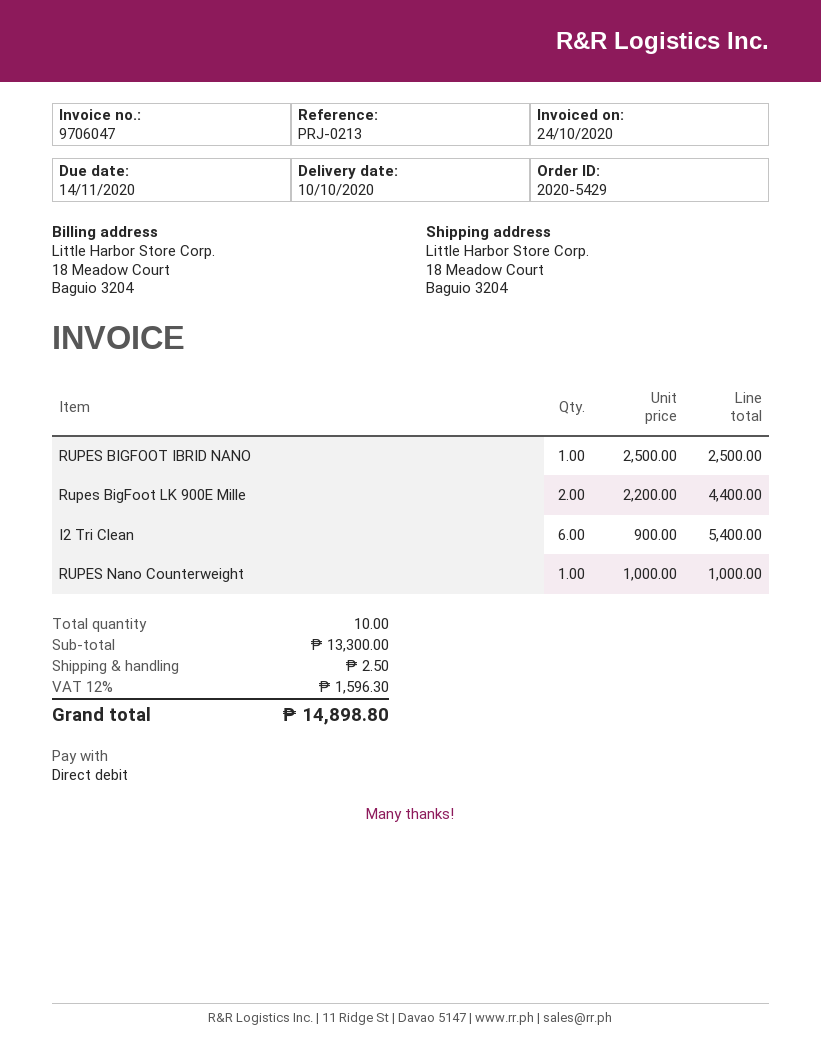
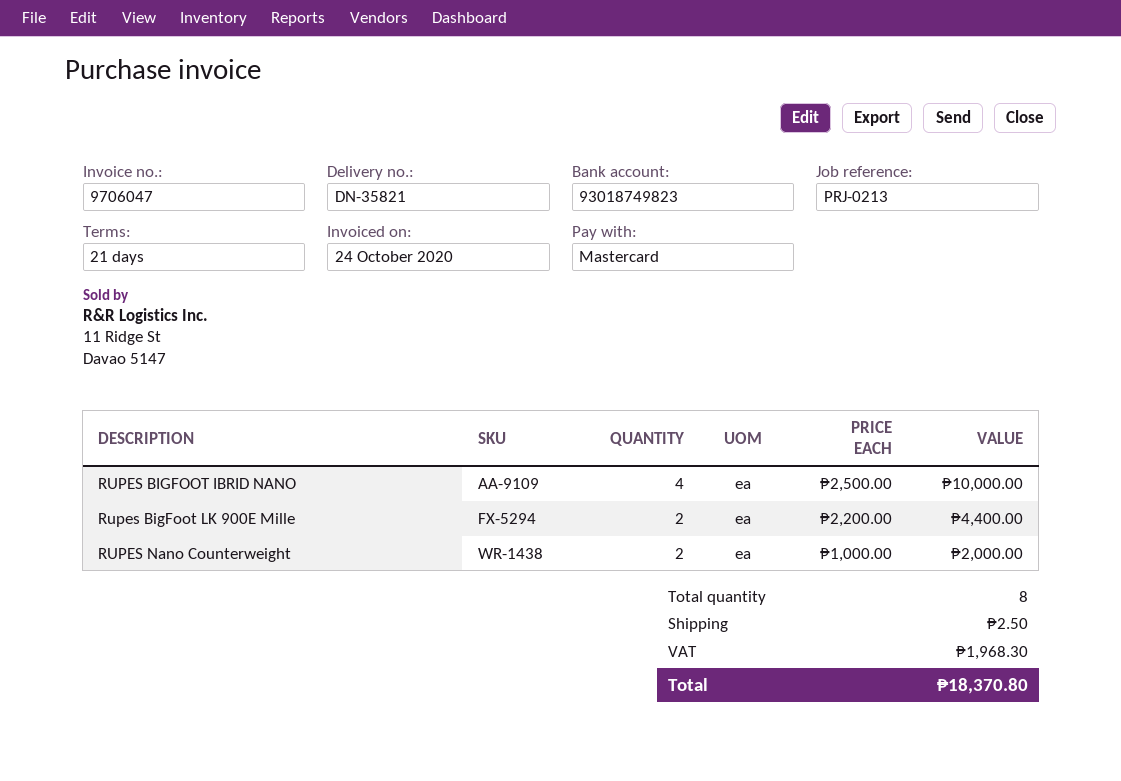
payment method: direct debit -> Mastercard
RUPES BIGFOOT IBRID NANO: 1 x 2500.00 = 2500.00 -> 4 x 2500.00 = 10000.00
I2 Tri Clean: 6 x 900.00 = 5400.00 -> none
RUPES Nano Counterweight: 1 x 1000.00 = 1000.00 -> 2 x 1000.00 = 2000.00
total quantity: 10 -> 8
tax: 1596.30 -> 1968.30
total: 14898.80 -> 18370.80

